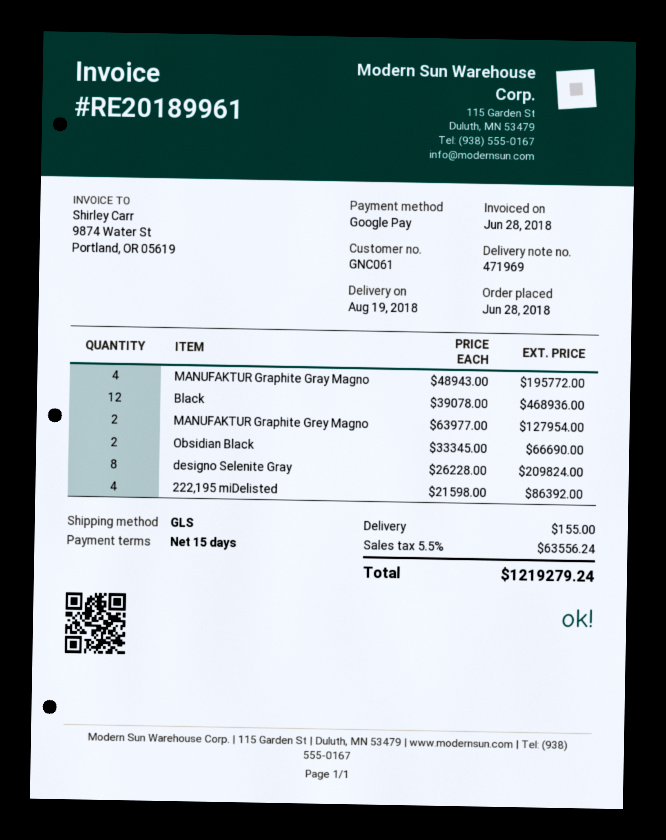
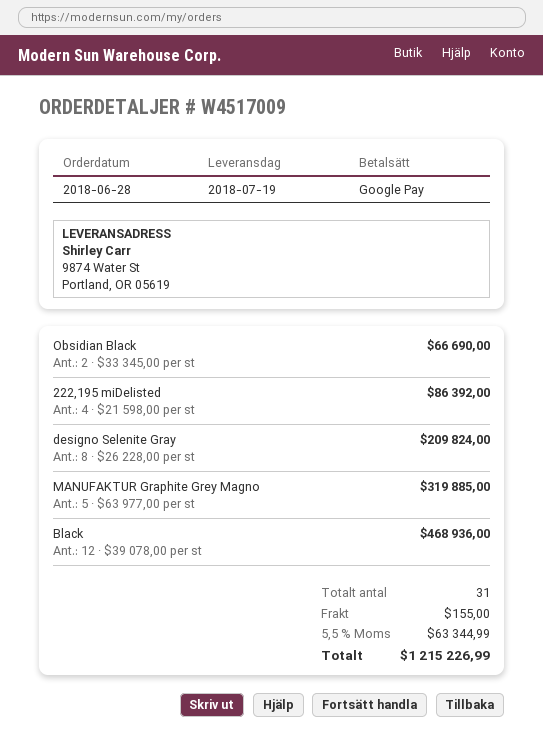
delivery date: 2018-08-19 -> 2018-07-19
MANUFAKTUR Graphite Gray Magno: 4 x 48943.00 = 195772.00 -> none
MANUFAKTUR Graphite Grey Magno: 2 x 63977.00 = 127954.00 -> 5 x 63977.00 = 319885.00
tax: 5.5% = 63556.24 -> 5.5% = 63344.99
total: 1219279.24 -> 1215226.99

